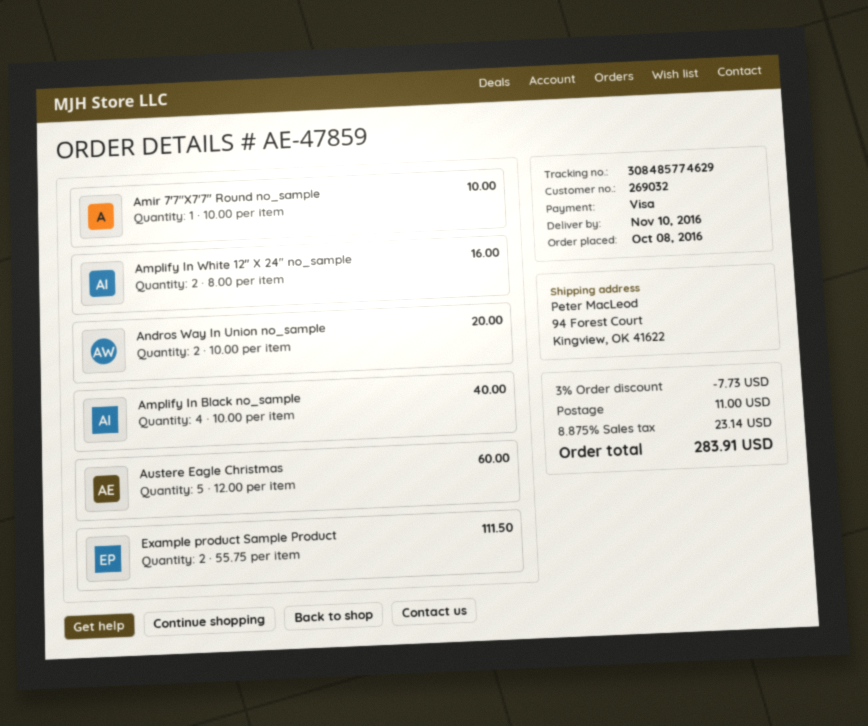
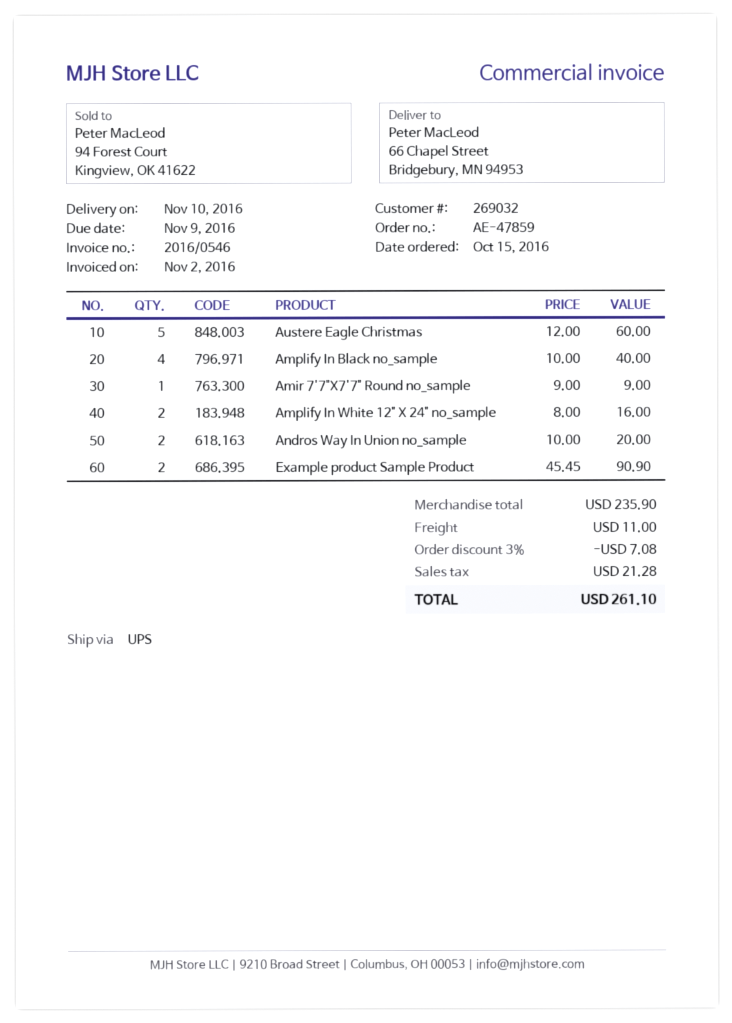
order date: 2016-10-08 -> 2016-10-15
ship to: 94 Forest Court, Kingview, OK 41622 -> 66 Chapel Street, Bridgebury, MN 94953
Amir 7'7"X7'7" Round no_sample: 1 x 10.00 = 10.00 -> 1 x 9.00 = 9.00
Example product Sample Product: 2 x 55.75 = 111.50 -> 2 x 45.45 = 90.90
discount: 3% = 7.73 -> 3% = 7.08
tax: 23.14 -> 21.28
total: 283.91 -> 261.10

